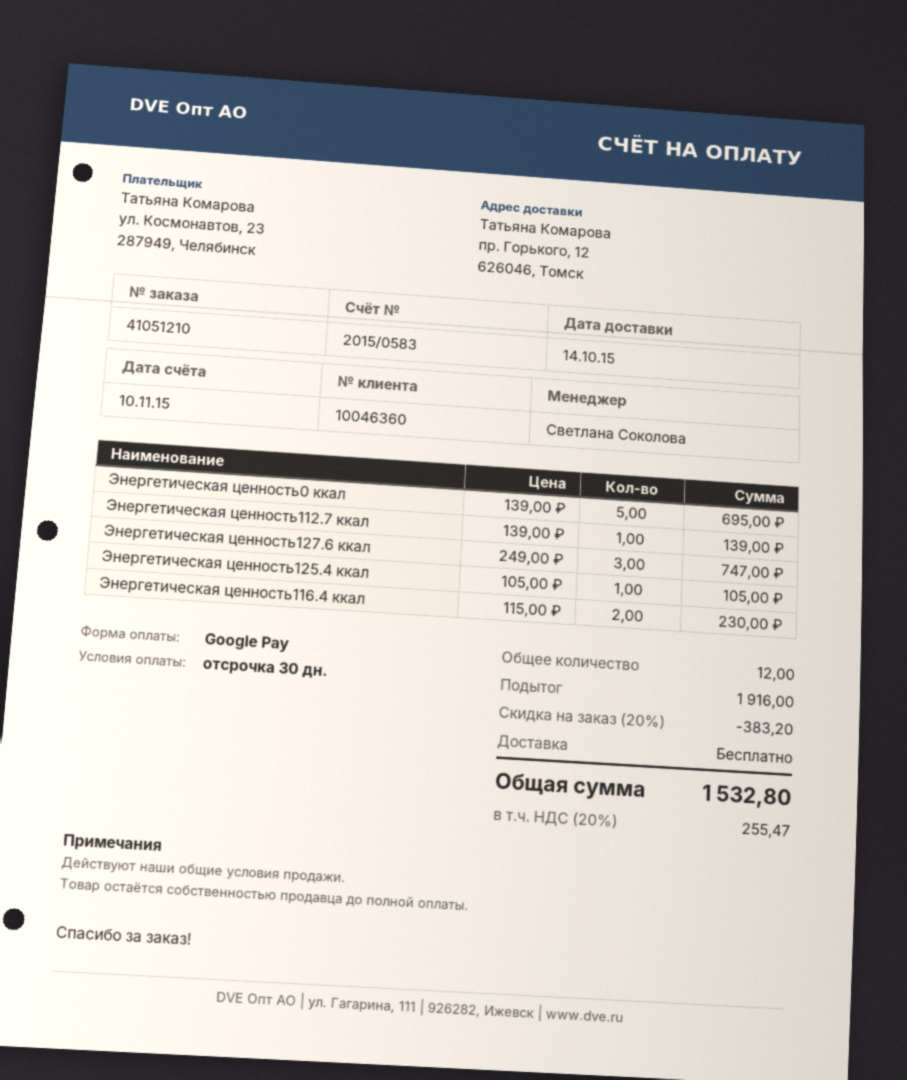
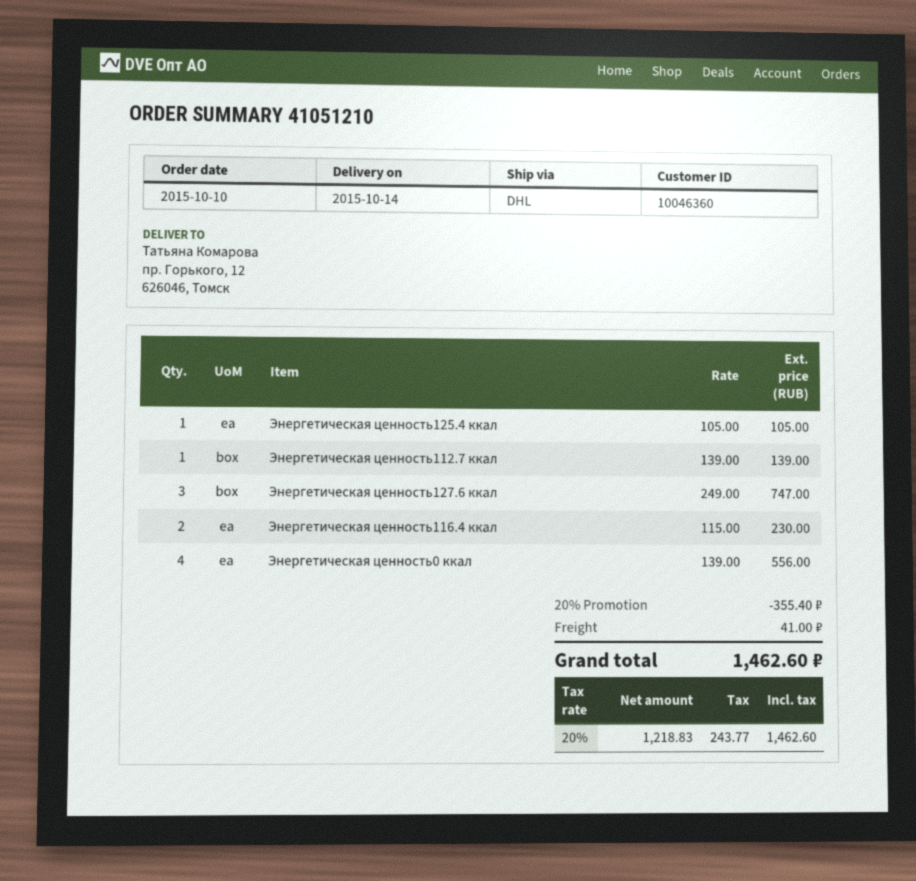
Энергетическая ценность0 ккал: 5 x 139.00 = 695.00 -> 4 x 139.00 = 556.00
discount: 20% = 383.20 -> 20% = 355.40
shipping: 0.00 -> 41.00
tax: 20% = 255.47 -> 20% = 243.77
total: 1532.80 -> 1462.60

